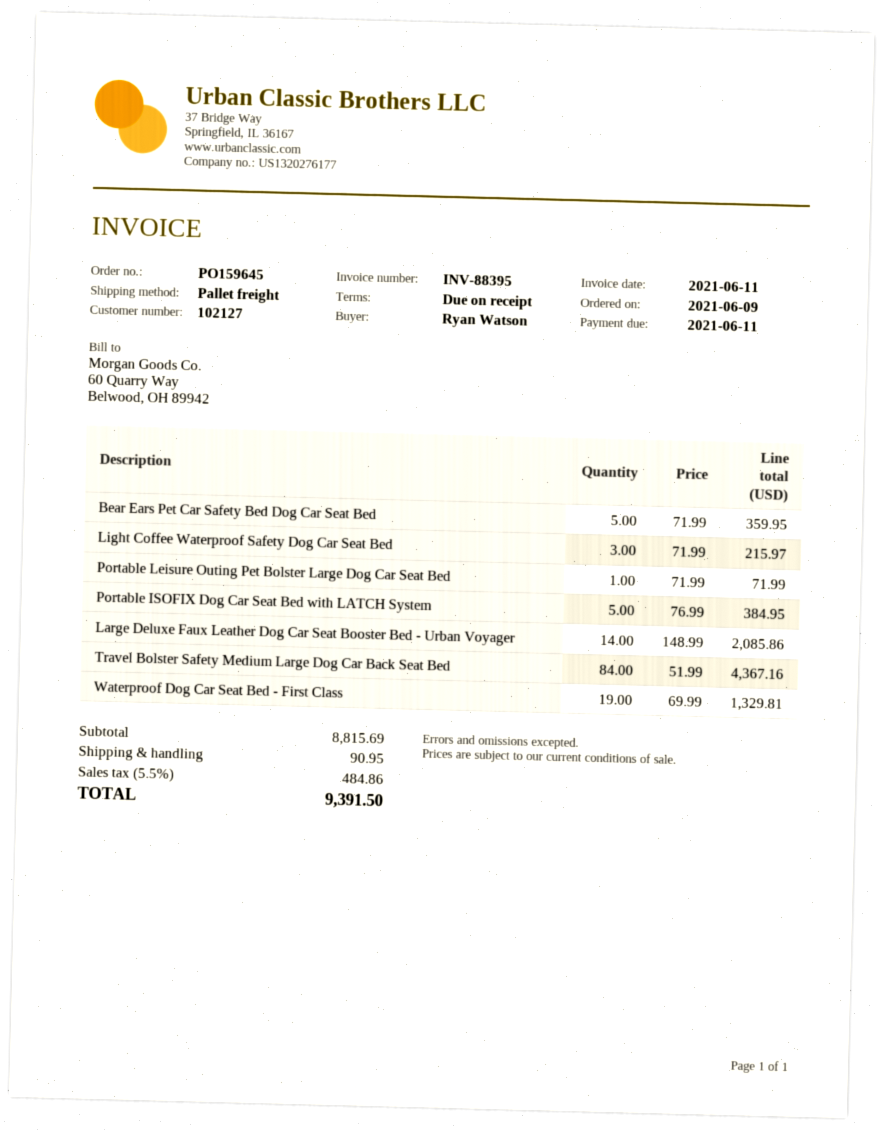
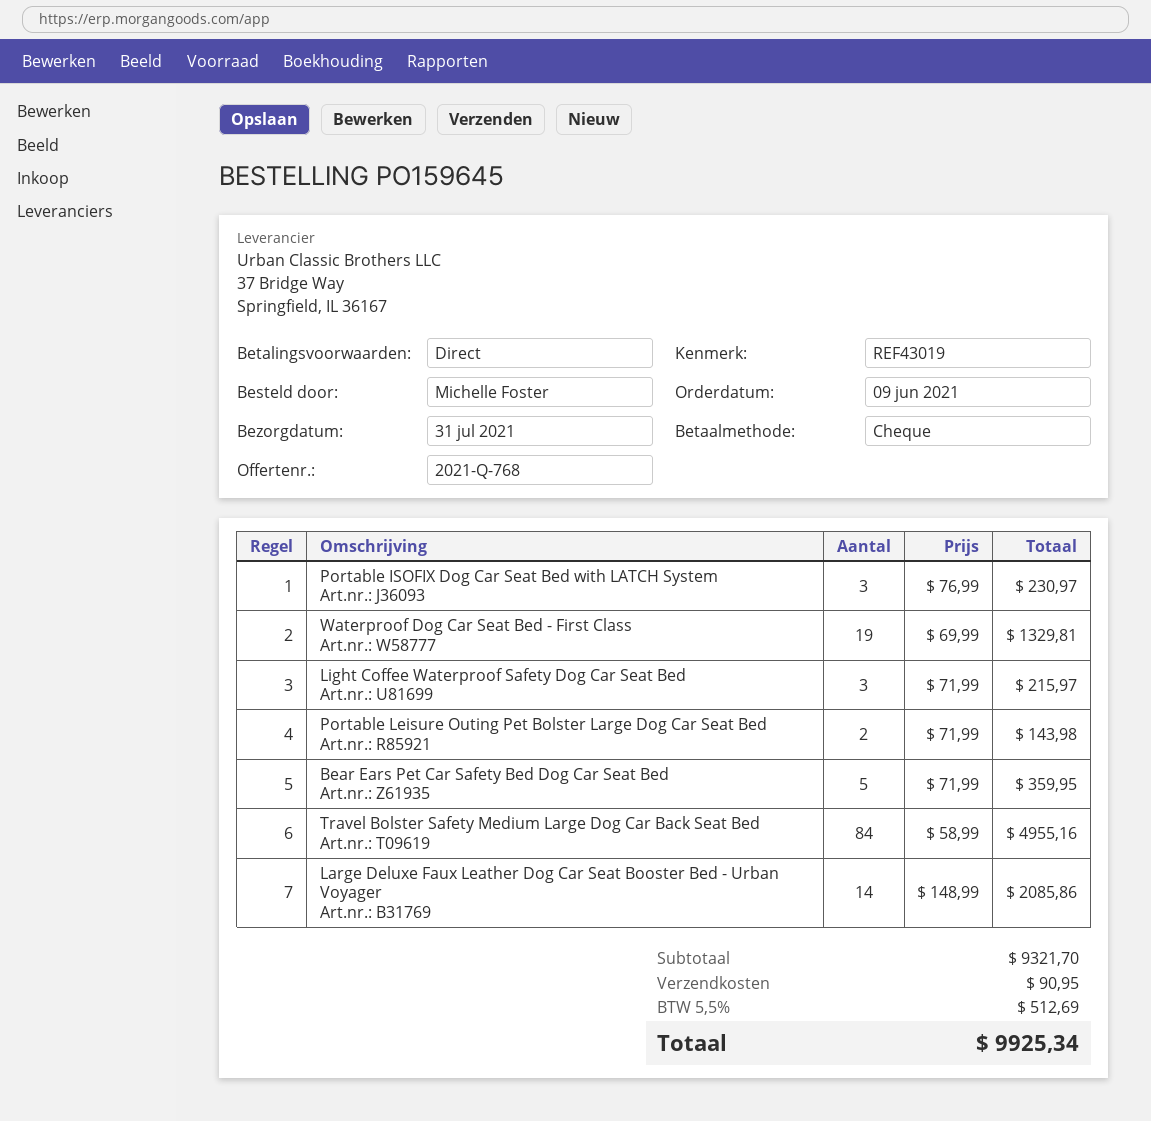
ordered by: Ryan Watson -> Michelle Foster
Portable Leisure Outing Pet Bolster Large Dog Car Seat Bed: 1 x 71.99 = 71.99 -> 2 x 71.99 = 143.98
Portable ISOFIX Dog Car Seat Bed with LATCH System: 5 x 76.99 = 384.95 -> 3 x 76.99 = 230.97
Travel Bolster Safety Medium Large Dog Car Back Seat Bed: 84 x 51.99 = 4367.16 -> 84 x 58.99 = 4955.16
subtotal: 8815.69 -> 9321.70
tax: 5.5% = 484.86 -> 5.5% = 512.69
total: 9391.50 -> 9925.34

